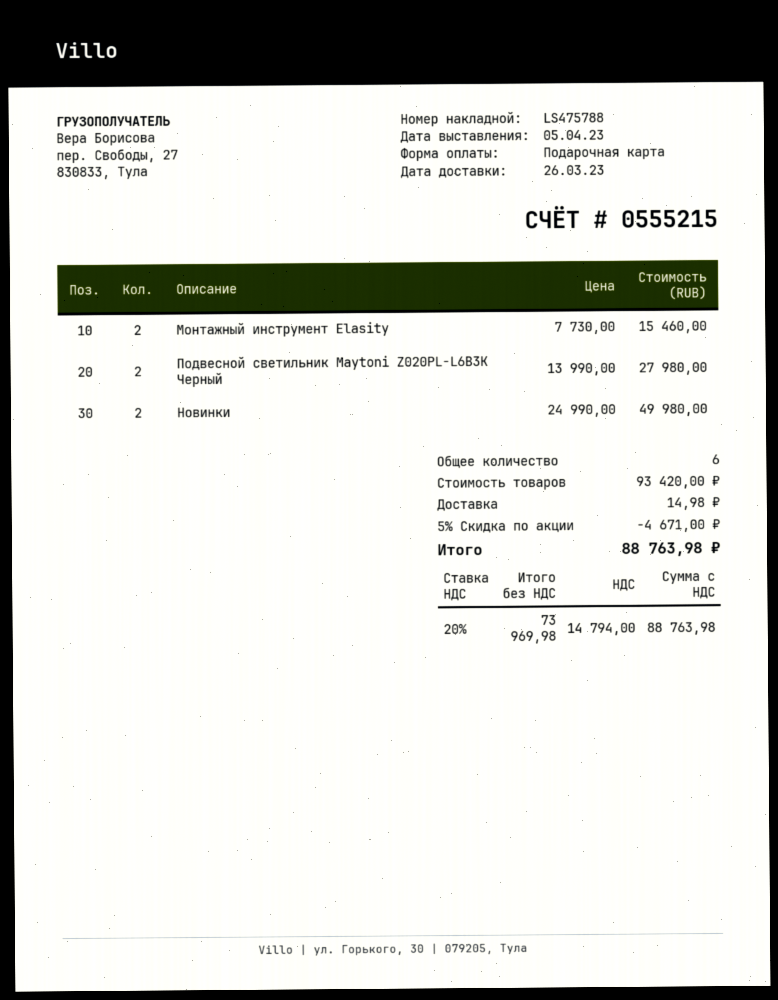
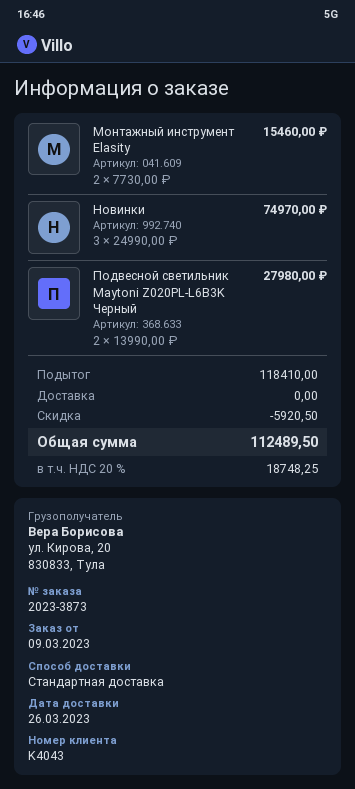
ship to: пер. Свободы, 27, 830833, Тула -> ул. Кирова, 20, 830833, Тула
Новинки: 2 x 24990.00 = 49980.00 -> 3 x 24990.00 = 74970.00
subtotal: 93420.00 -> 118410.00
discount: 4671.00 -> 5920.50
shipping: 14.98 -> 0.00
tax: 20% = 14794.00 -> 20% = 18748.25
total: 88763.98 -> 112489.50

